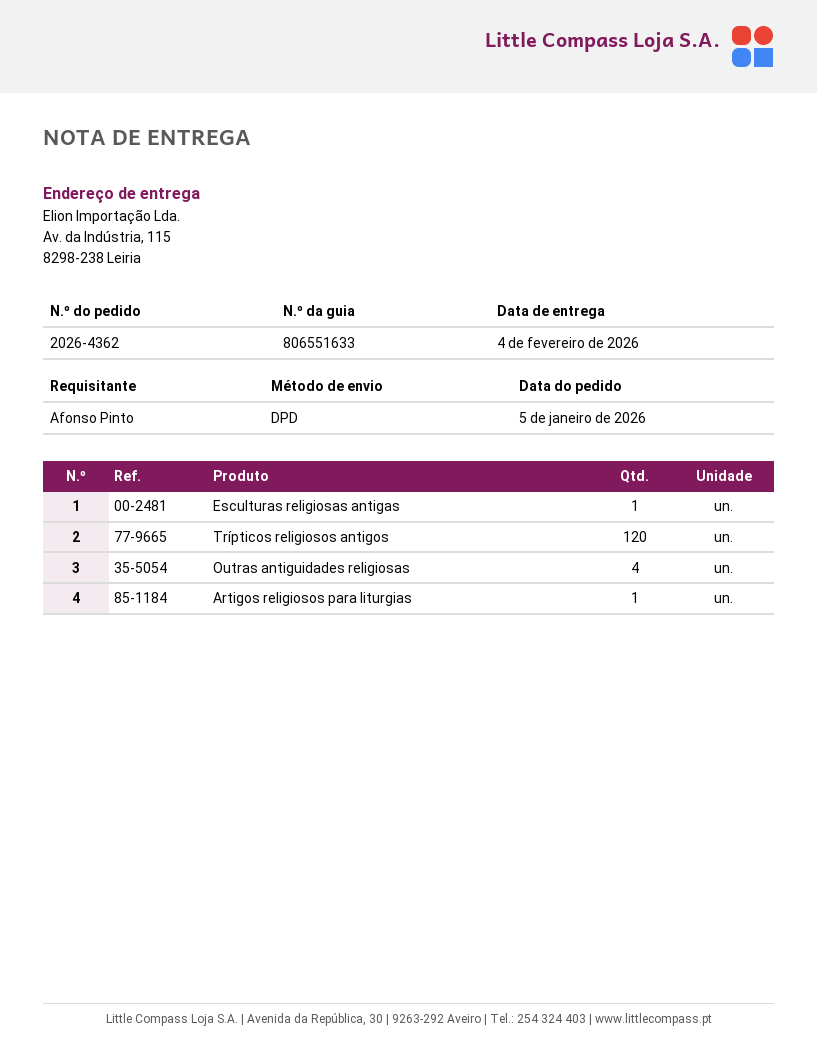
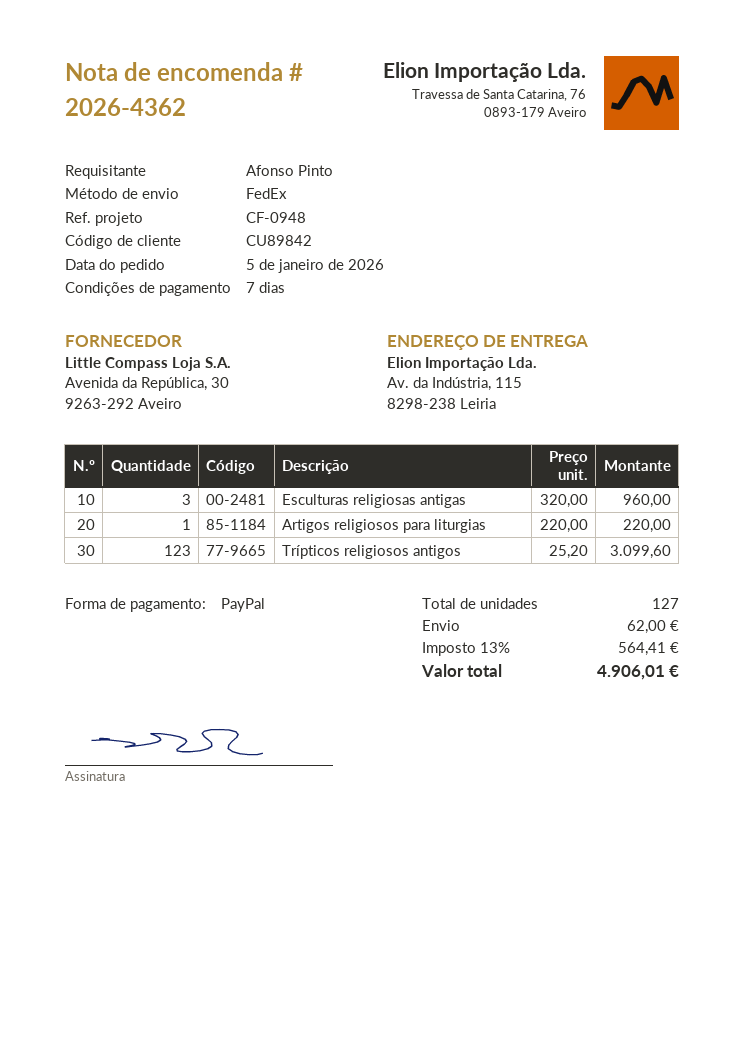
shipping method: DPD -> FedEx
Esculturas religiosas antigas: 1 -> 3
Trípticos religiosos antigos: 120 -> 123
Outras antiguidades religiosas: 4 -> none

